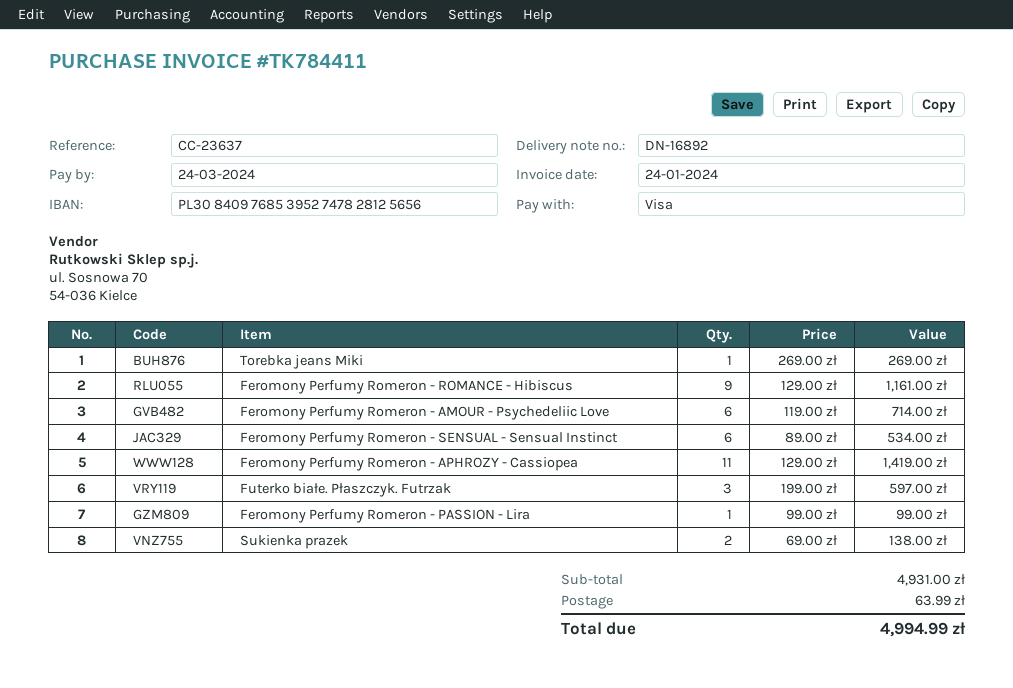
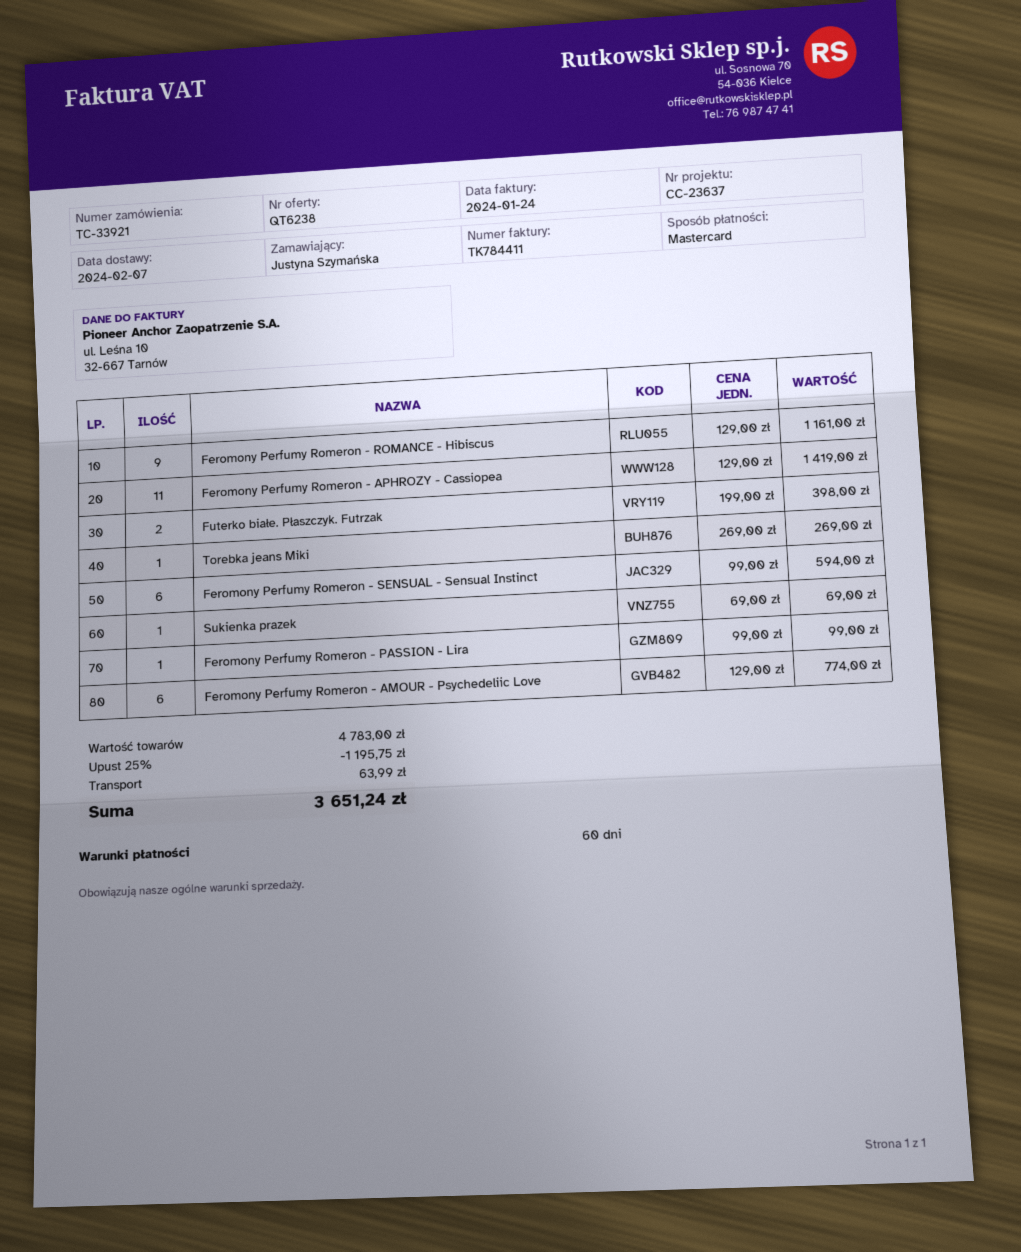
payment method: Visa -> Mastercard
Feromony Perfumy Romeron - AMOUR - Psychedeliic Love: 6 x 119.00 = 714.00 -> 6 x 129.00 = 774.00
Feromony Perfumy Romeron - SENSUAL - Sensual Instinct: 6 x 89.00 = 534.00 -> 6 x 99.00 = 594.00
Futerko białe. Płaszczyk. Futrzak: 3 x 199.00 = 597.00 -> 2 x 199.00 = 398.00
Sukienka prazek: 2 x 69.00 = 138.00 -> 1 x 69.00 = 69.00
subtotal: 4931.00 -> 4783.00
discount: none -> 25% = 1195.75
total: 4994.99 -> 3651.24

